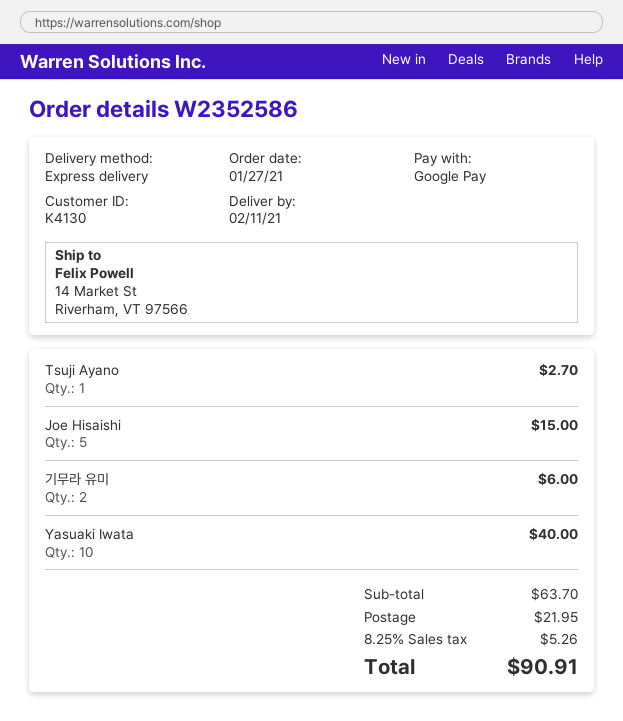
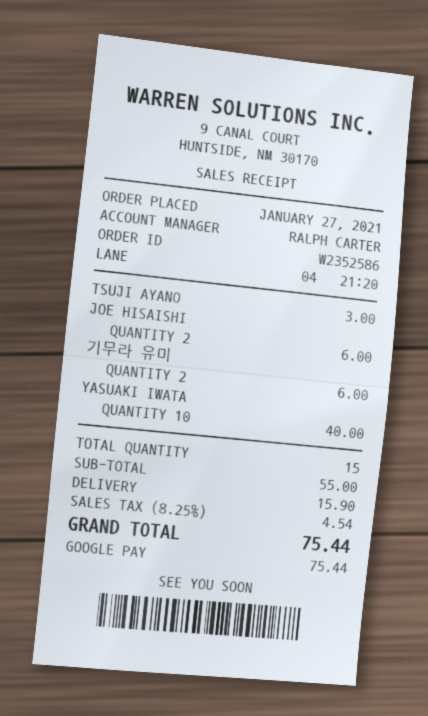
Tsuji Ayano: 1 for 2.70 -> 1 for 3.00
Joe Hisaishi: 5 for 15.00 -> 2 for 6.00
subtotal: 63.70 -> 55.00
shipping: 21.95 -> 15.90
tax: 8.25% = 5.26 -> 8.25% = 4.54
total: 90.91 -> 75.44

